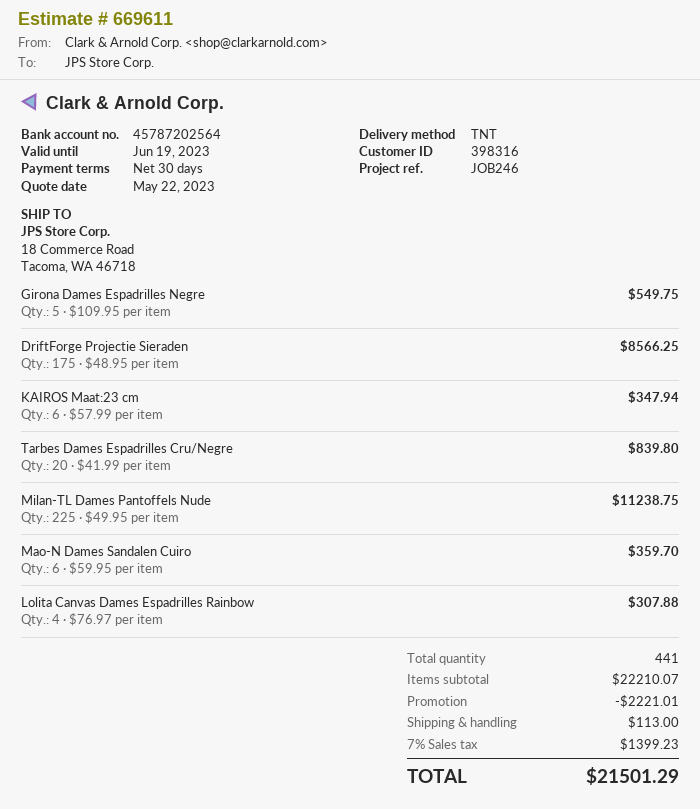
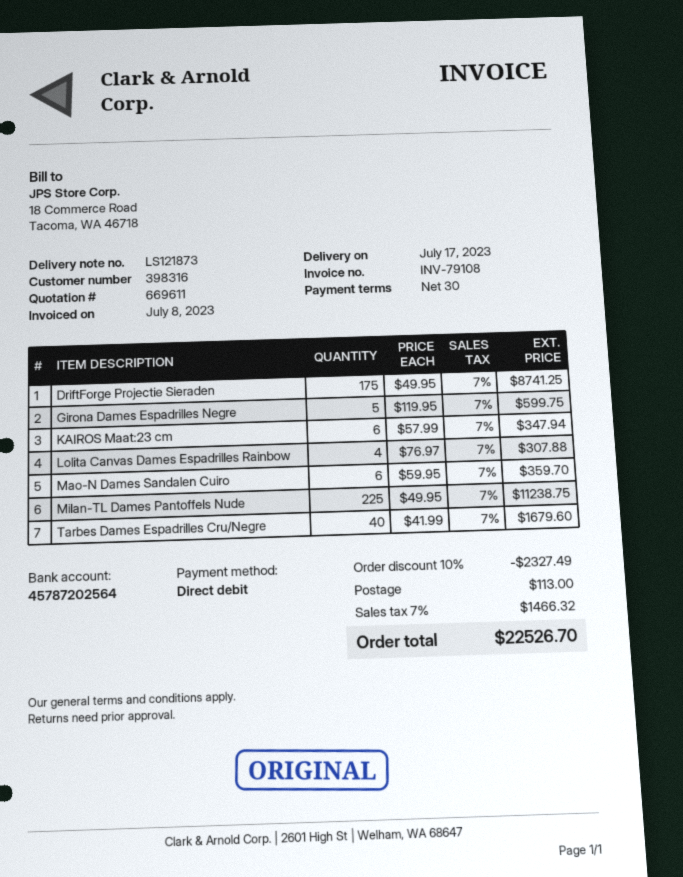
Girona Dames Espadrilles Negre: 5 x 109.95 = 549.75 -> 5 x 119.95 = 599.75
DriftForge Projectie Sieraden: 175 x 48.95 = 8566.25 -> 175 x 49.95 = 8741.25
Tarbes Dames Espadrilles Cru/Negre: 20 x 41.99 = 839.80 -> 40 x 41.99 = 1679.60
discount: 2221.01 -> 2327.49
tax: 7% = 1399.23 -> 7% = 1466.32
total: 21501.29 -> 22526.70

